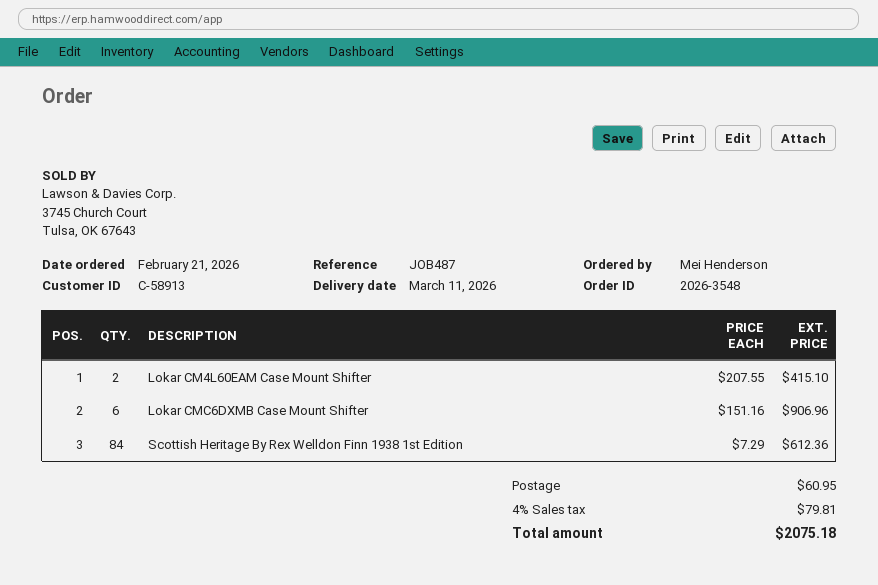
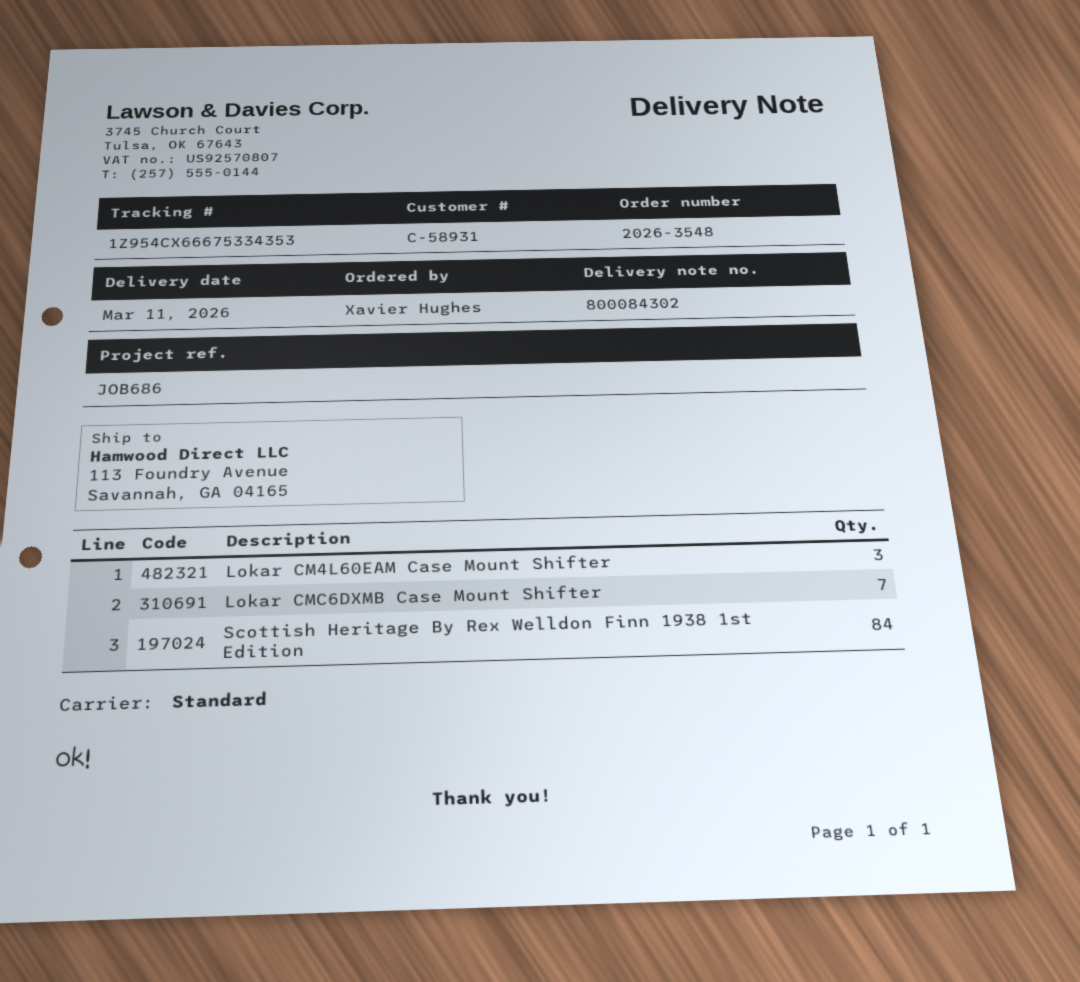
customer number: C-58913 -> C-58931
reference: JOB487 -> JOB686
ordered by: Mei Henderson -> Xavier Hughes
Lokar CM4L60EAM Case Mount Shifter: 2 -> 3
Lokar CMC6DXMB Case Mount Shifter: 6 -> 7

